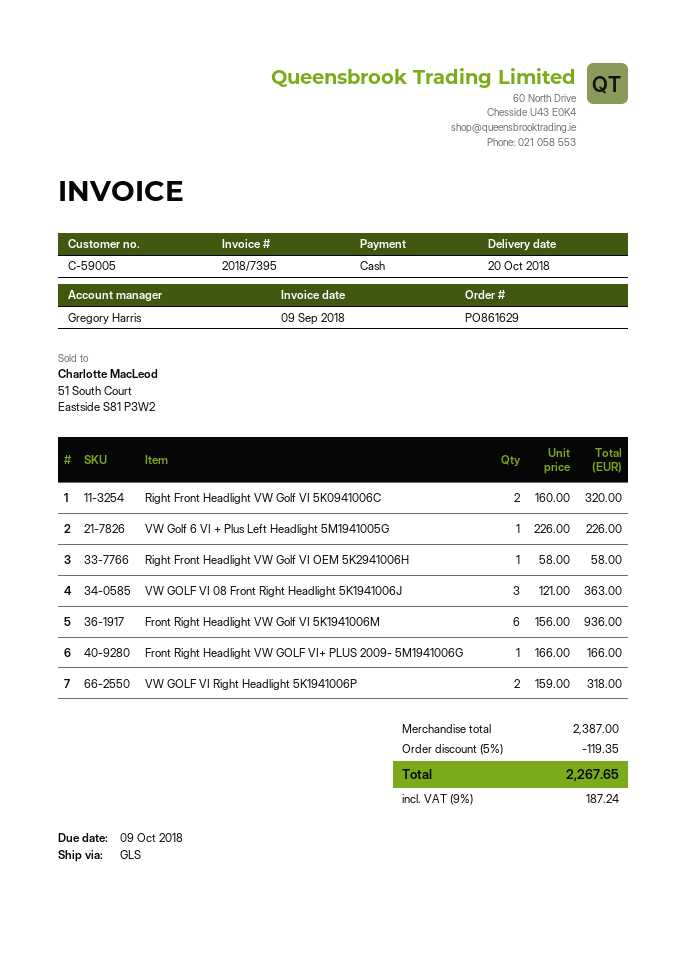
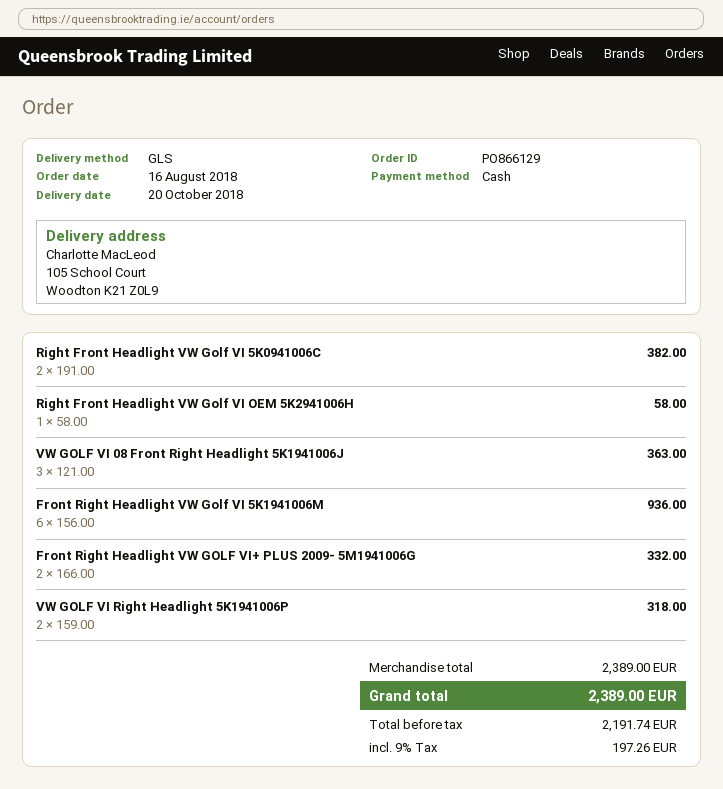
order number: PO861629 -> PO866129
Right Front Headlight VW Golf VI 5K0941006C: 2 x 160.00 = 320.00 -> 2 x 191.00 = 382.00
VW Golf 6 VI + Plus Left Headlight 5M1941005G: 1 x 226.00 = 226.00 -> none
Front Right Headlight VW GOLF VI+ PLUS 2009- 5M1941006G: 1 x 166.00 = 166.00 -> 2 x 166.00 = 332.00
subtotal: 2387.00 -> 2389.00
discount: 5% = 119.35 -> none
tax: 9% = 187.24 -> 9% = 197.26
total: 2267.65 -> 2389.00

